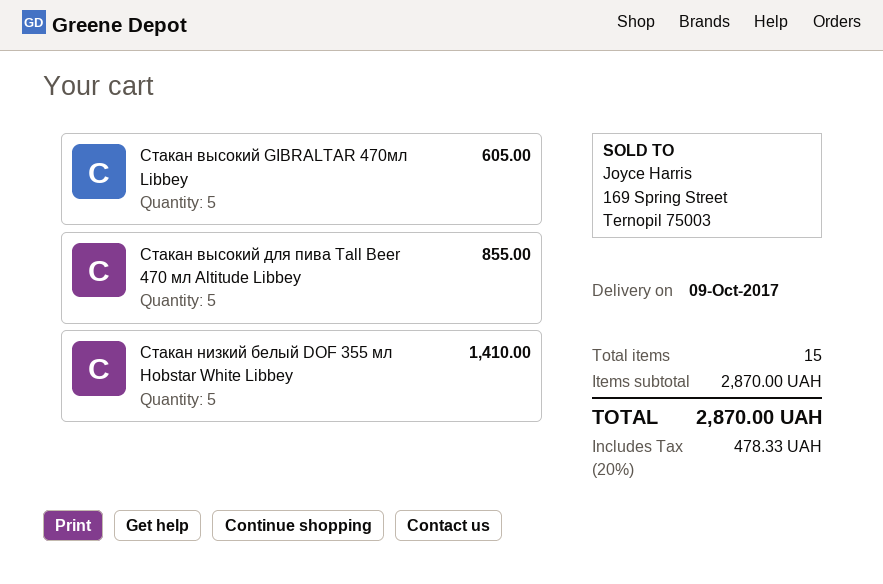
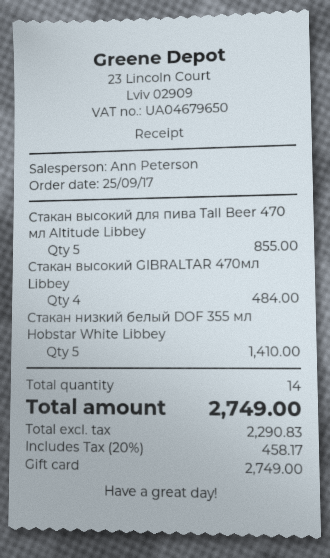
Стакан высокий GIBRALTAR 470мл Libbey: 5 for 605.00 -> 4 for 484.00
total quantity: 15 -> 14
tax: 20% = 478.33 -> 20% = 458.17
total: 2870.00 -> 2749.00

